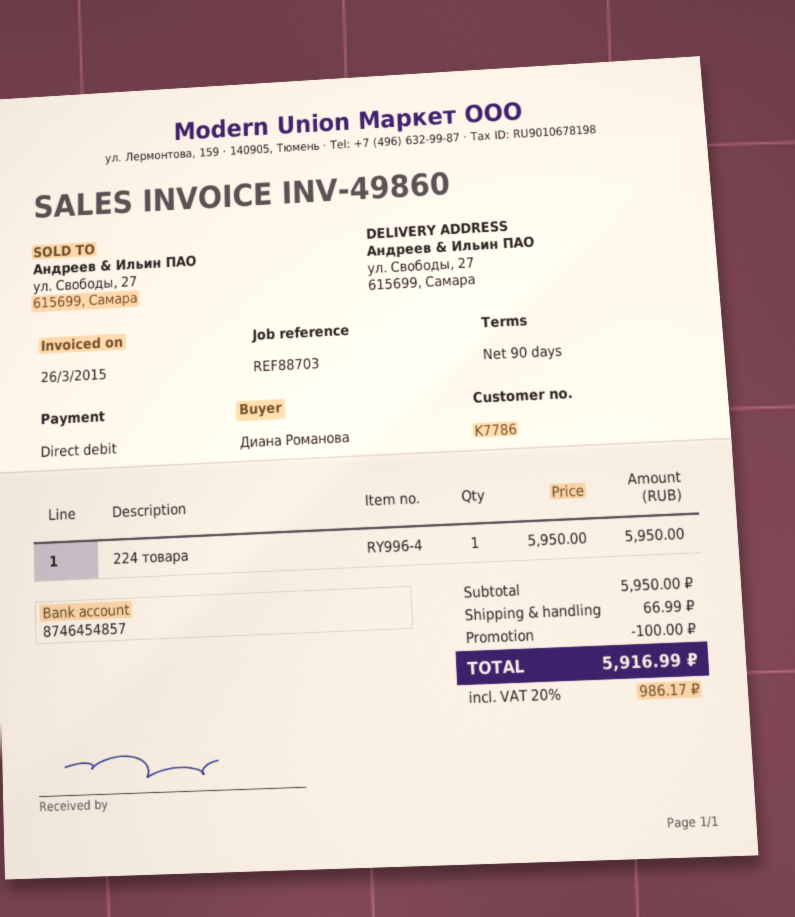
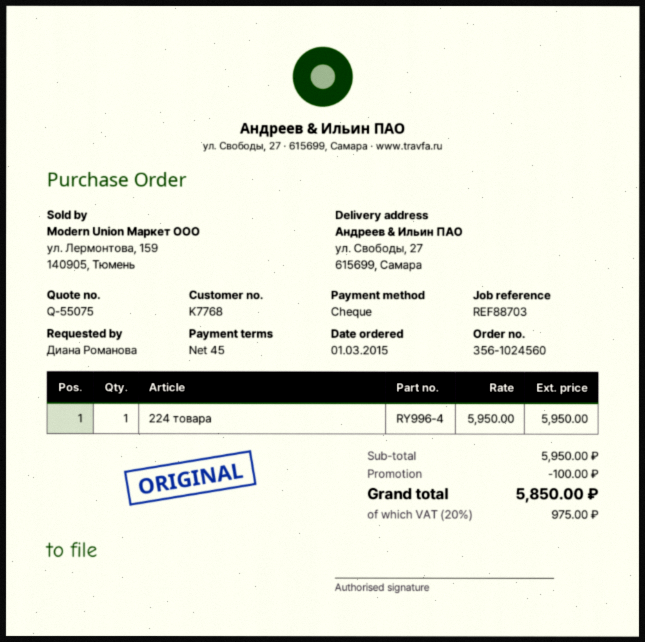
payment terms: 90 days -> 45 days
customer number: K7786 -> K7768
payment method: direct debit -> cheque
shipping: 66.99 -> none
tax: 20% = 986.17 -> 20% = 975.00
total: 5916.99 -> 5850.00

